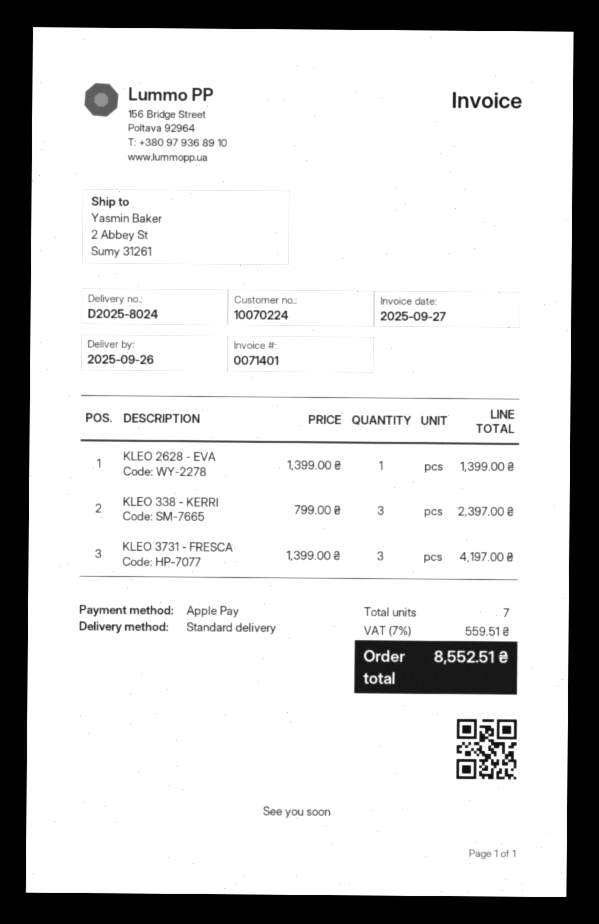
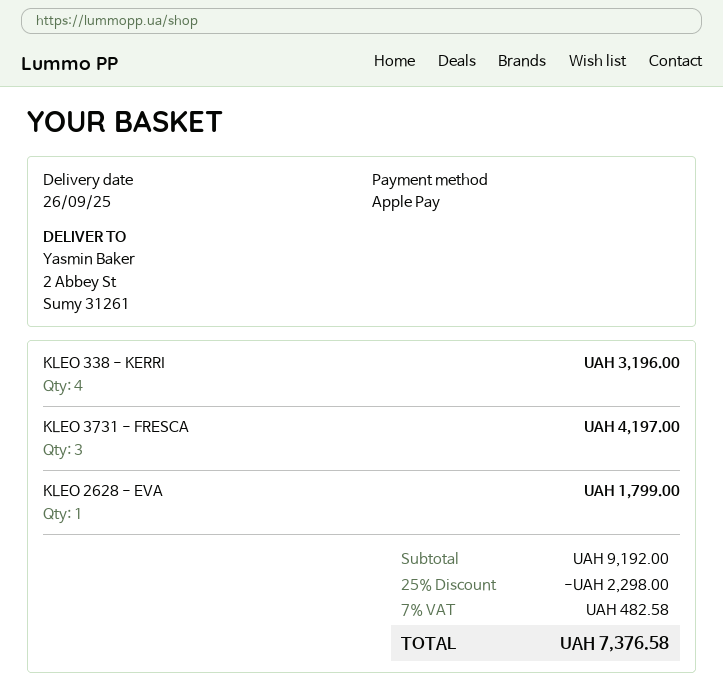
KLEO 2628 - EVA: 1 for 1399.00 -> 1 for 1799.00
KLEO 338 - KERRI: 3 for 2397.00 -> 4 for 3196.00
discount: none -> 25% = 2298.00
tax: 7% = 559.51 -> 7% = 482.58
total: 8552.51 -> 7376.58

